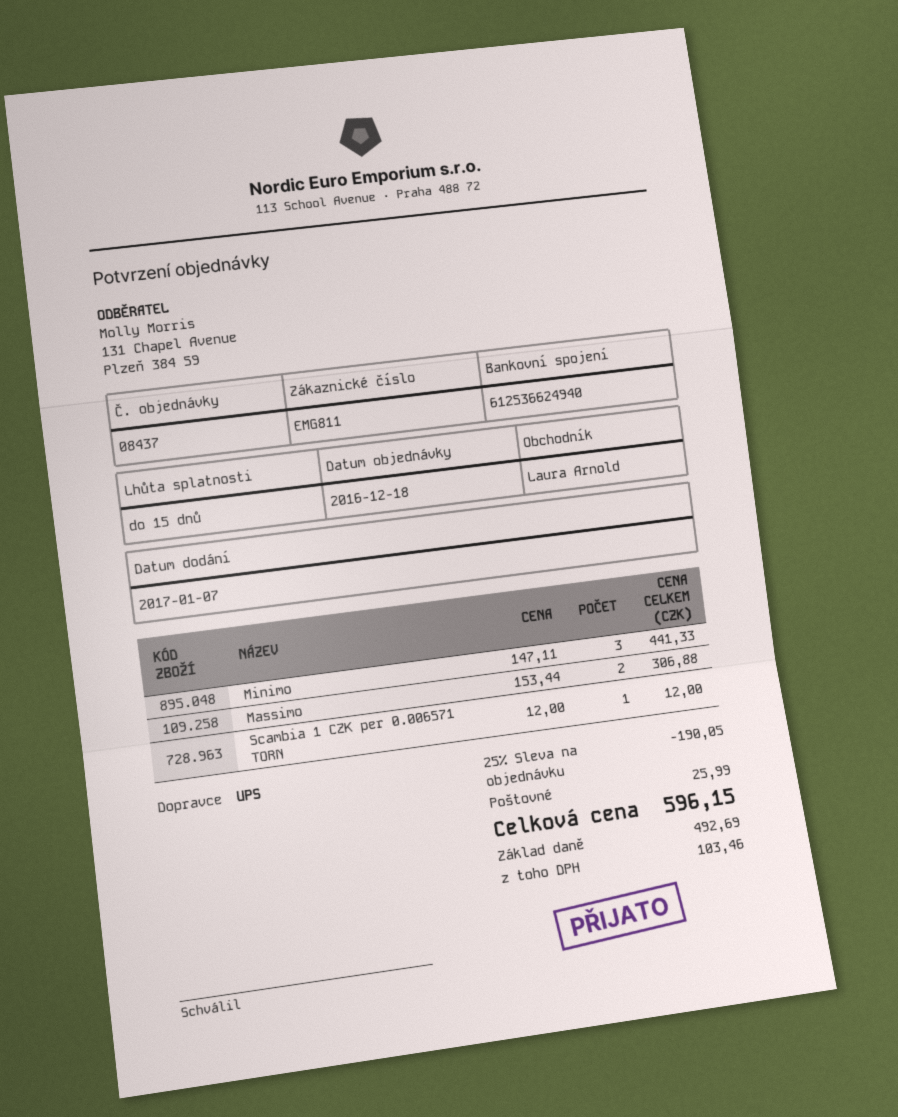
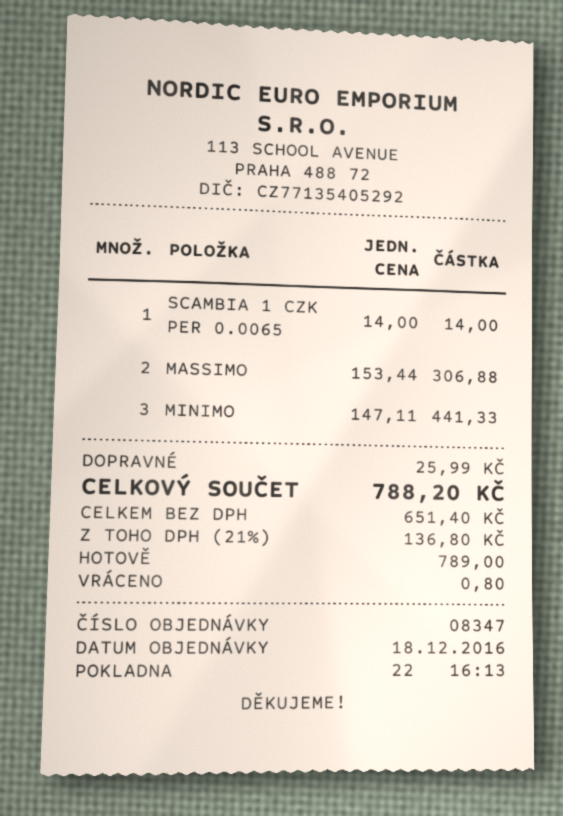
order number: 08437 -> 08347
Scambia 1 CZK per 0.006571 TORN: 1 x 12.00 = 12.00 -> 1 x 14.00 = 14.00
discount: 25% = 190.05 -> none
net: 492.69 -> 651.40
tax: 103.46 -> 136.80
total: 596.15 -> 788.20

